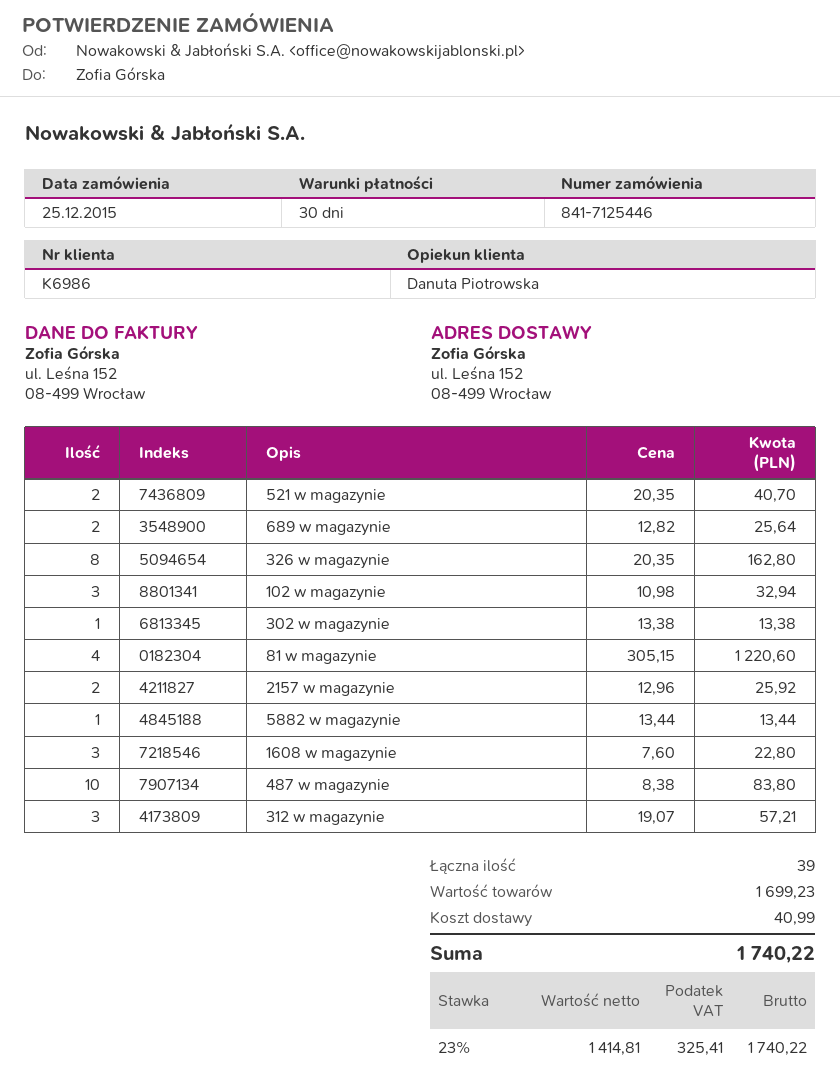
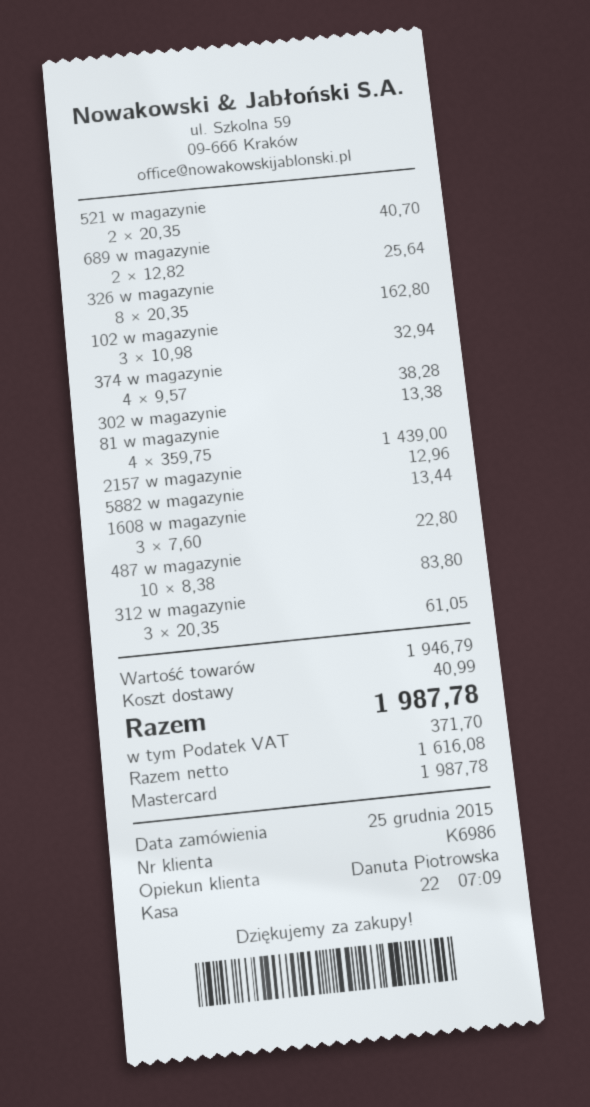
81 w magazynie: 4 x 305.15 = 1220.60 -> 4 x 359.75 = 1439.00
2157 w magazynie: 2 x 12.96 = 25.92 -> 1 x 12.96 = 12.96
312 w magazynie: 3 x 19.07 = 57.21 -> 3 x 20.35 = 61.05
374 w magazynie: none -> 4 x 9.57 = 38.28
subtotal: 1699.23 -> 1946.79
net: 1414.81 -> 1616.08
tax: 325.41 -> 371.70
total: 1740.22 -> 1987.78

